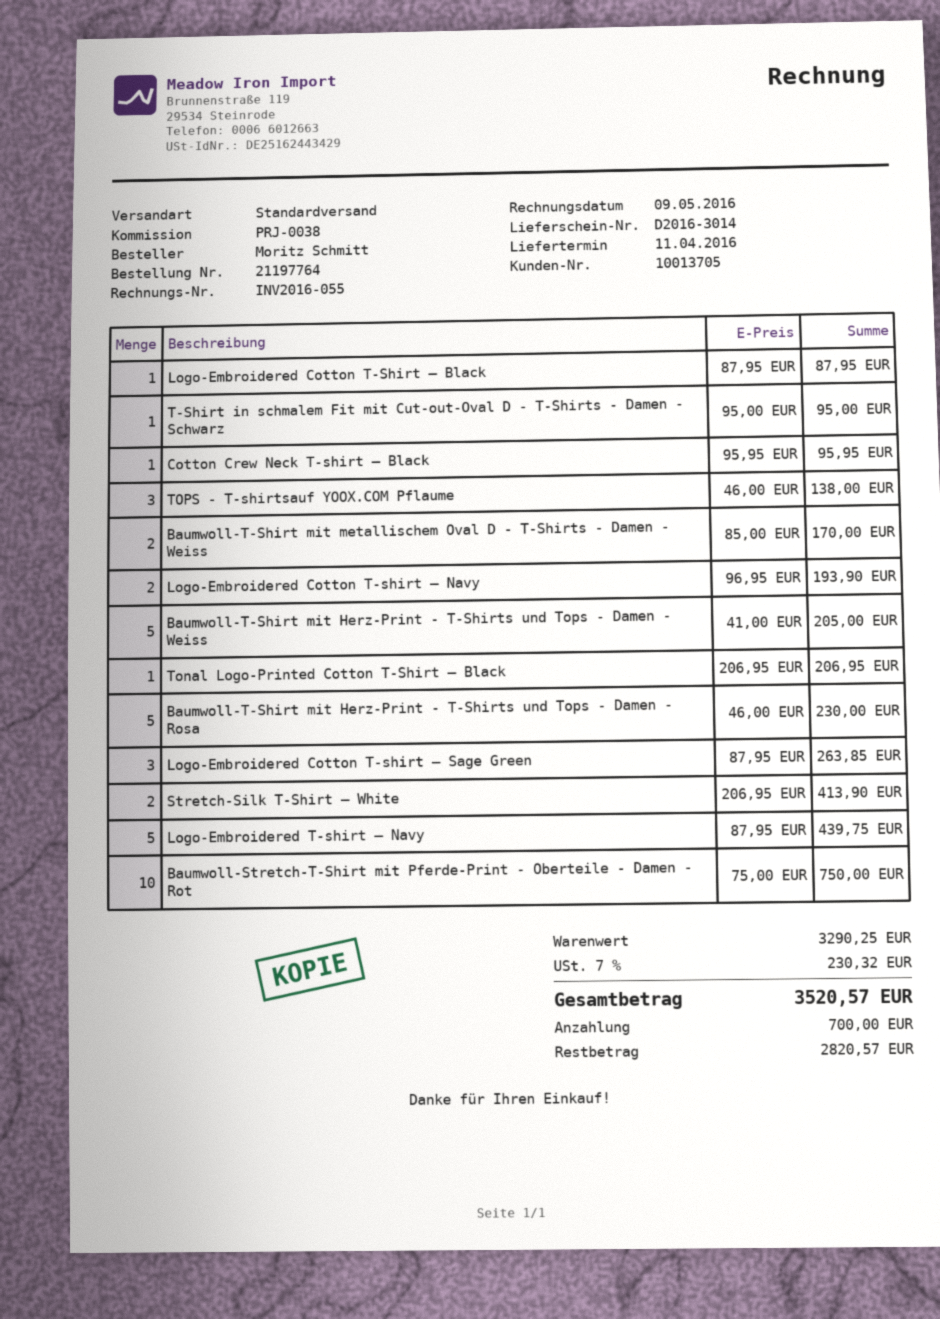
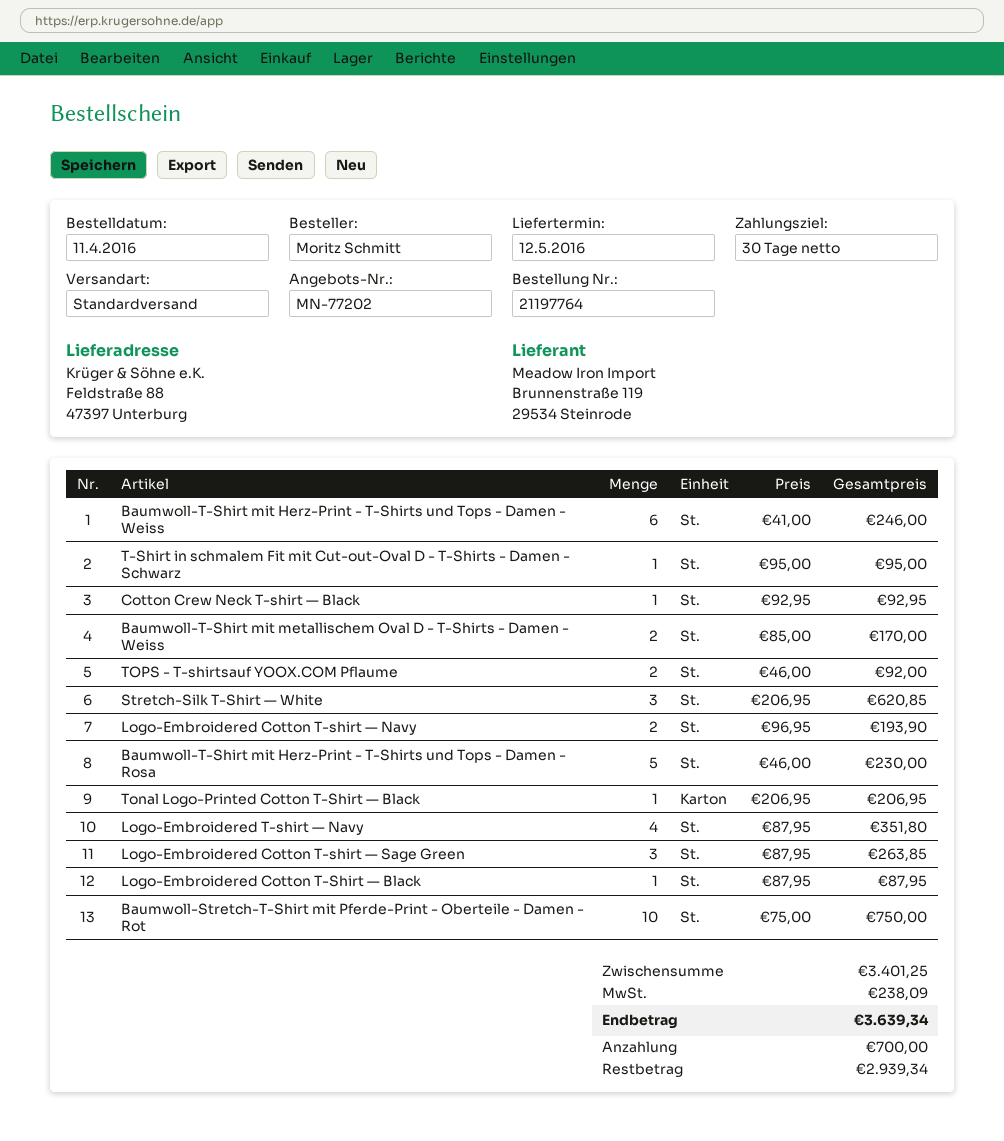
delivery date: 2016-04-11 -> 2016-05-12
Cotton Crew Neck T-shirt — Black: 1 x 95.95 = 95.95 -> 1 x 92.95 = 92.95
TOPS - T-shirtsauf YOOX.COM Pflaume: 3 x 46.00 = 138.00 -> 2 x 46.00 = 92.00
Baumwoll-T-Shirt mit Herz-Print - T-Shirts und Tops - Damen - Weiss: 5 x 41.00 = 205.00 -> 6 x 41.00 = 246.00
Stretch-Silk T-Shirt — White: 2 x 206.95 = 413.90 -> 3 x 206.95 = 620.85
Logo-Embroidered T-shirt — Navy: 5 x 87.95 = 439.75 -> 4 x 87.95 = 351.80
subtotal: 3290.25 -> 3401.25
tax: 230.32 -> 238.09
total: 3520.57 -> 3639.34
balance: 2820.57 -> 2939.34

